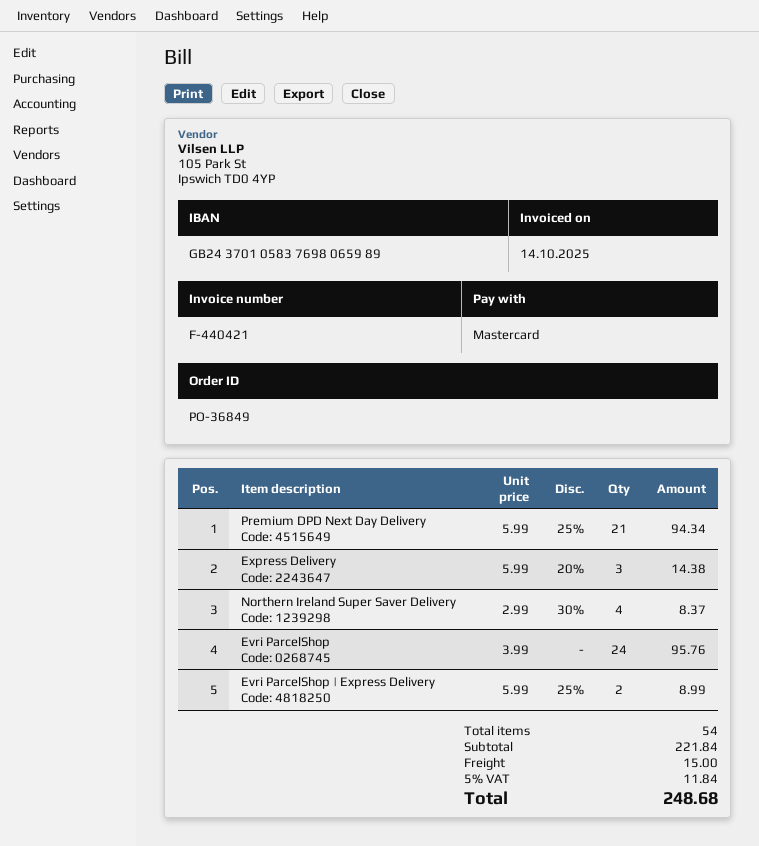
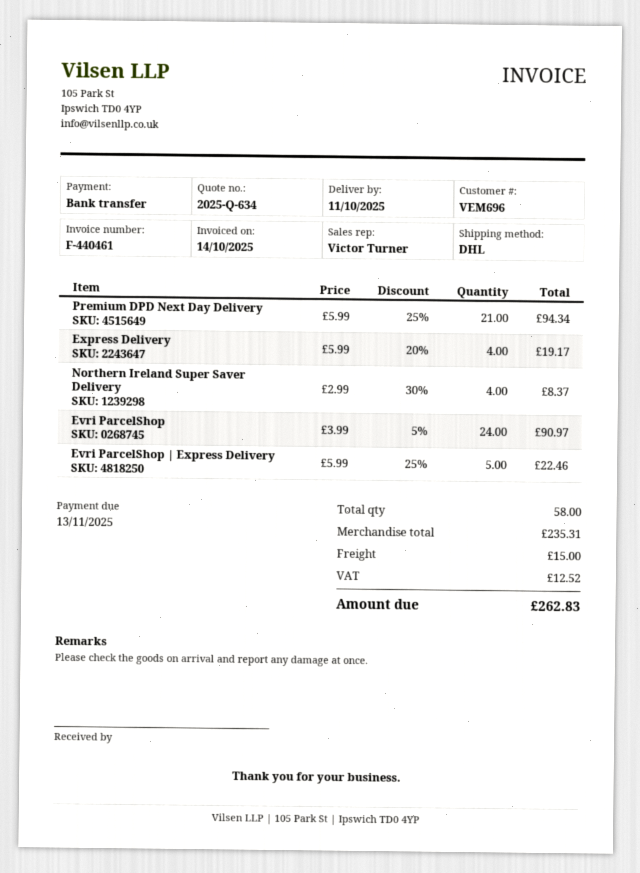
invoice number: F-440421 -> F-440461
payment method: Mastercard -> bank transfer
Express Delivery: 3 x 5.99 - 20% = 14.38 -> 4 x 5.99 - 20% = 19.17
Evri ParcelShop: 24 x 3.99 = 95.76 -> 24 x 3.99 - 5% = 90.97
Evri ParcelShop | Express Delivery: 2 x 5.99 - 25% = 8.99 -> 5 x 5.99 - 25% = 22.46
total quantity: 54 -> 58
subtotal: 221.84 -> 235.31
tax: 11.84 -> 12.52
total: 248.68 -> 262.83

